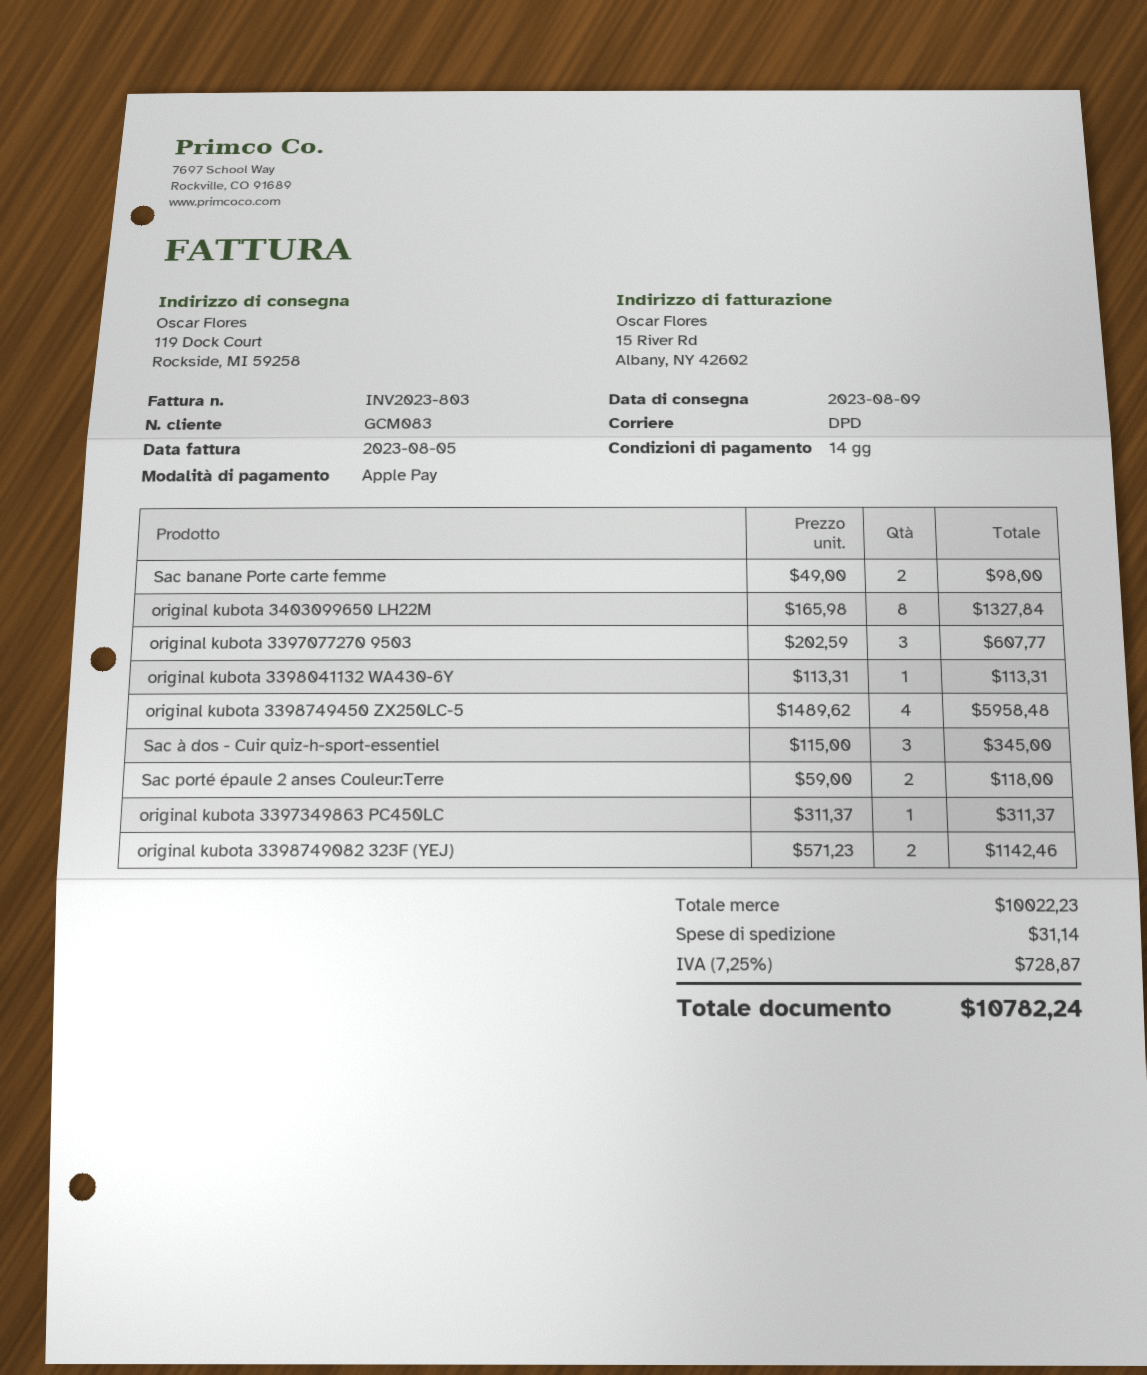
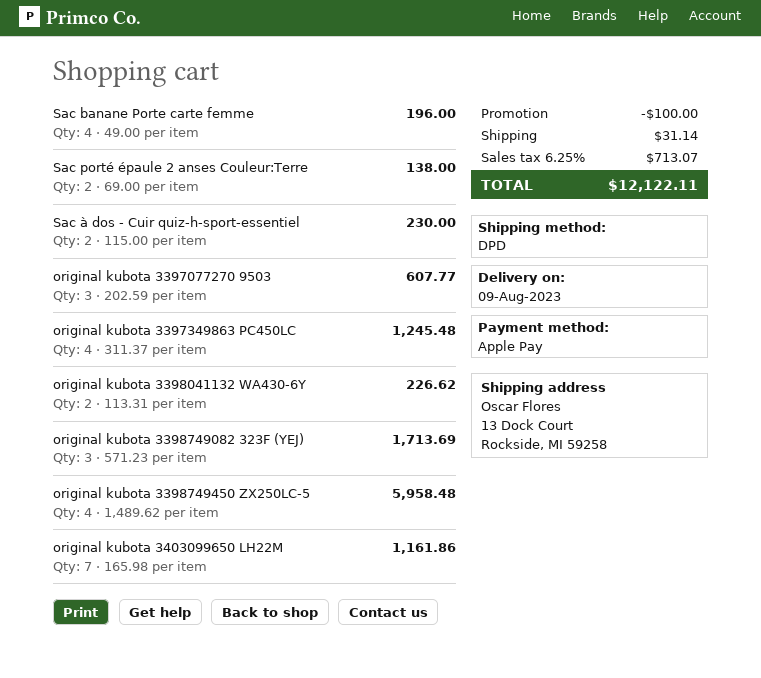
ship to: 119 Dock Court, Rockside, MI 59258 -> 13 Dock Court, Rockside, MI 59258
Sac banane Porte carte femme: 2 x 49.00 = 98.00 -> 4 x 49.00 = 196.00
original kubota 3403099650 LH22M: 8 x 165.98 = 1327.84 -> 7 x 165.98 = 1161.86
original kubota 3398041132 WA430-6Y: 1 x 113.31 = 113.31 -> 2 x 113.31 = 226.62
Sac à dos - Cuir quiz-h-sport-essentiel: 3 x 115.00 = 345.00 -> 2 x 115.00 = 230.00
Sac porté épaule 2 anses Couleur:Terre: 2 x 59.00 = 118.00 -> 2 x 69.00 = 138.00
original kubota 3397349863 PC450LC: 1 x 311.37 = 311.37 -> 4 x 311.37 = 1245.48
original kubota 3398749082 323F (YEJ): 2 x 571.23 = 1142.46 -> 3 x 571.23 = 1713.69
discount: none -> 100.00
tax: 7.25% = 728.87 -> 6.25% = 713.07
total: 10782.24 -> 12122.11

